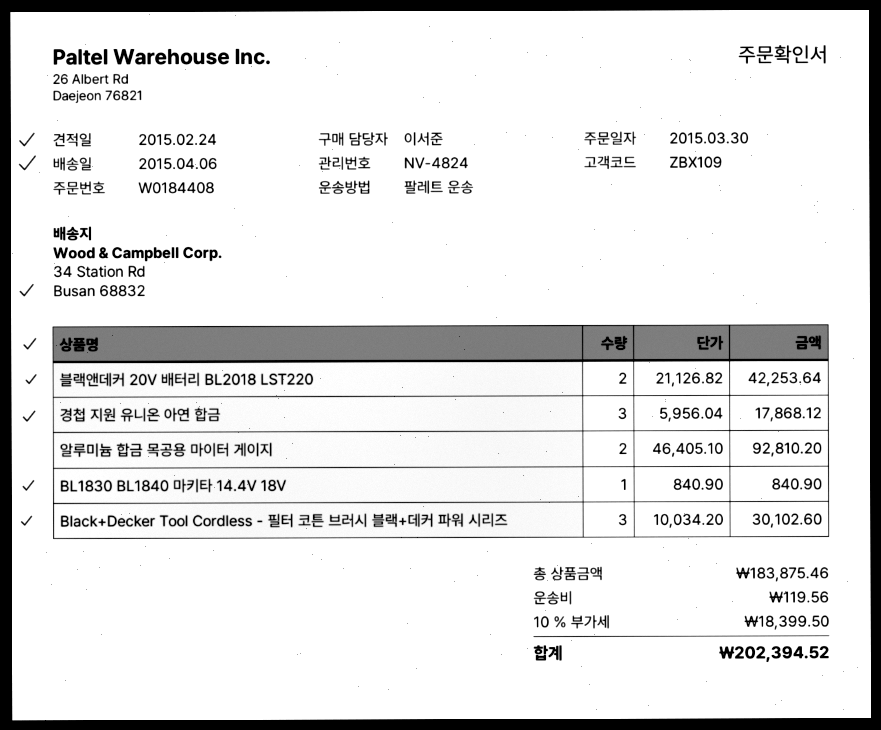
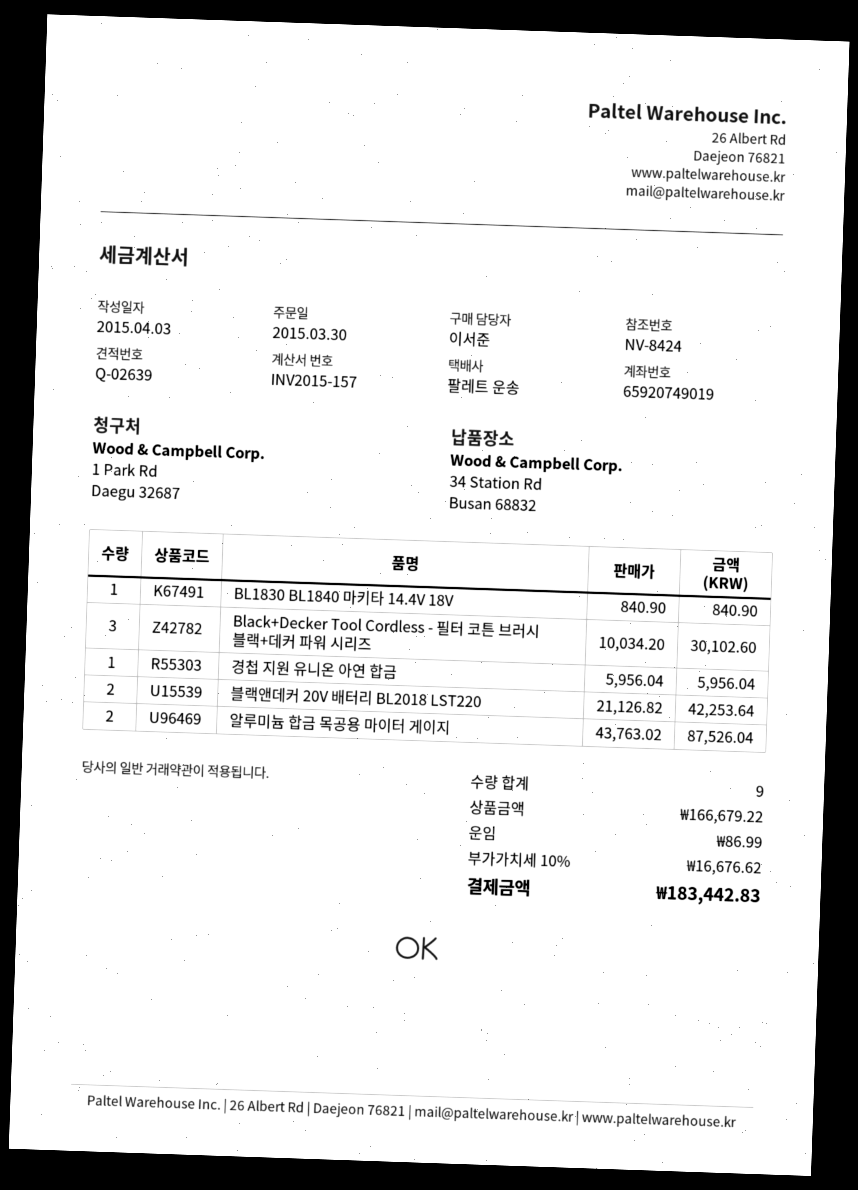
reference: NV-4824 -> NV-8424
경첩 지원 유니온 아연 합금: 3 x 5956.04 = 17868.12 -> 1 x 5956.04 = 5956.04
알루미늄 합금 목공용 마이터 게이지: 2 x 46405.10 = 92810.20 -> 2 x 43763.02 = 87526.04
subtotal: 183875.46 -> 166679.22
shipping: 119.56 -> 86.99
tax: 10% = 18399.50 -> 10% = 16676.62
total: 202394.52 -> 183442.83

